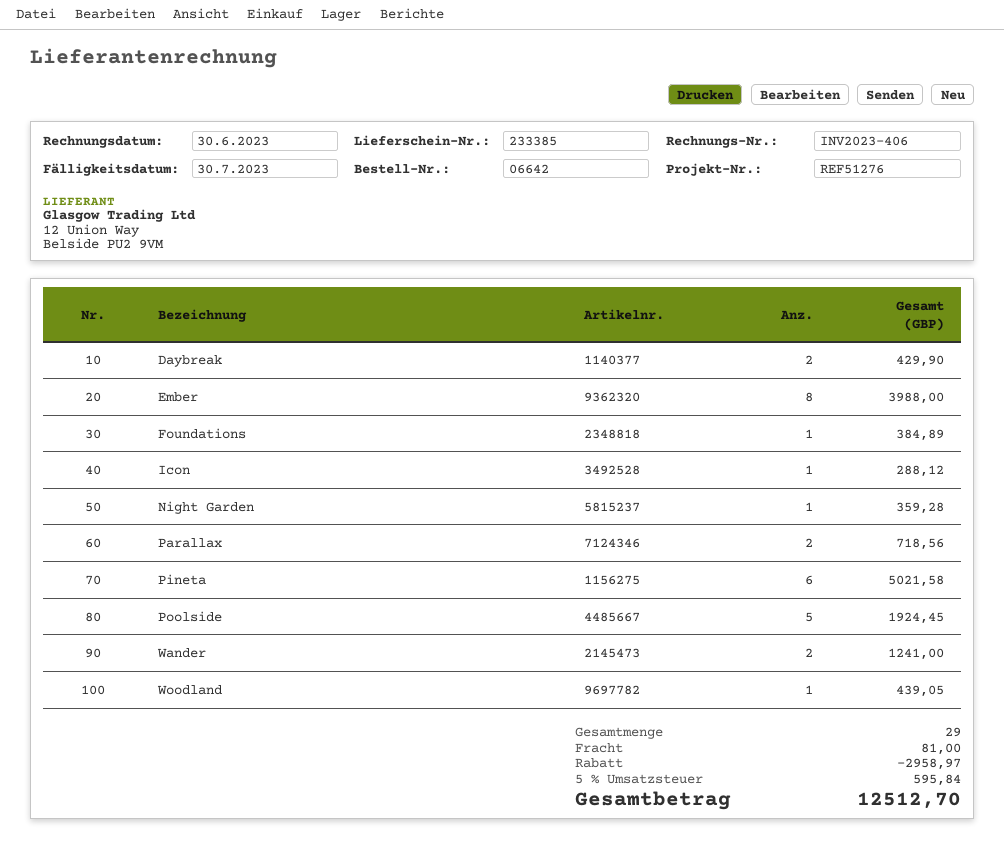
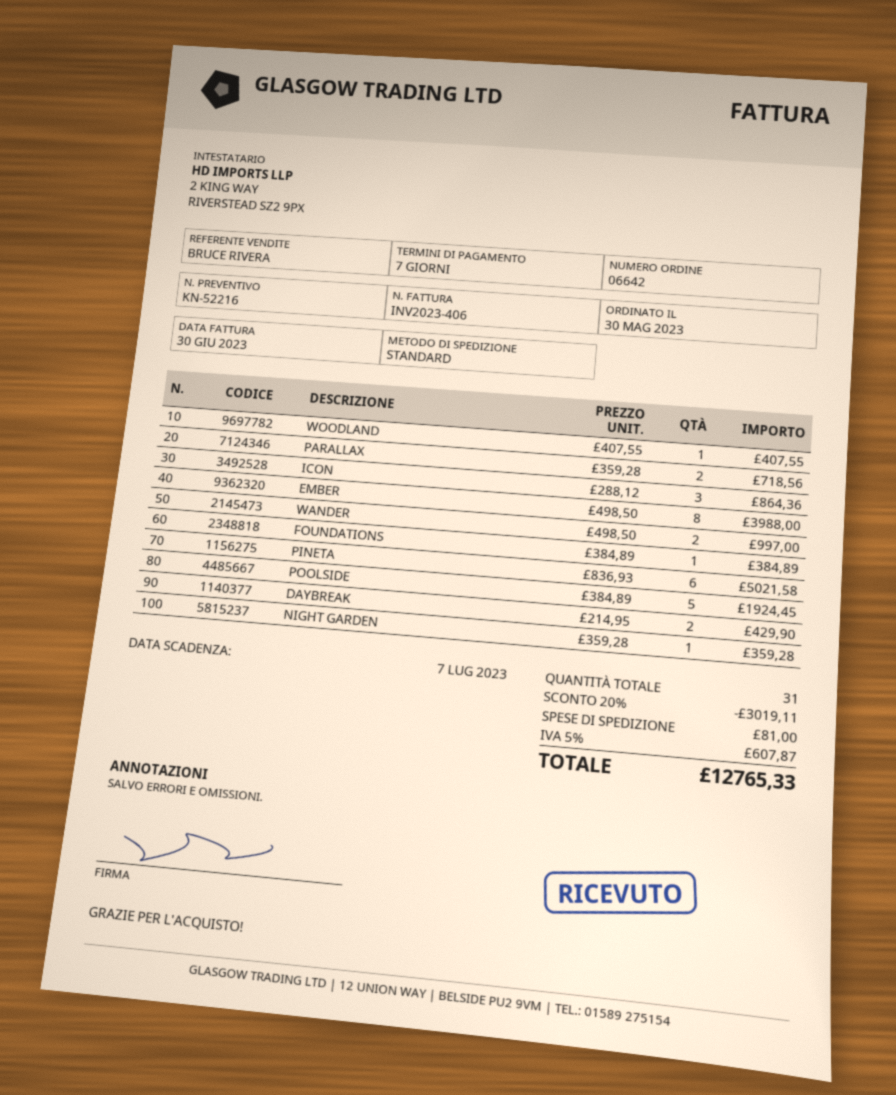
due date: 2023-07-30 -> 2023-07-07
Icon: 1 for 288.12 -> 3 for 864.36
Wander: 2 for 1241.00 -> 2 for 997.00
Woodland: 1 for 439.05 -> 1 for 407.55
total quantity: 29 -> 31
discount: 2958.97 -> 3019.11
tax: 5% = 595.84 -> 5% = 607.87
total: 12512.70 -> 12765.33

